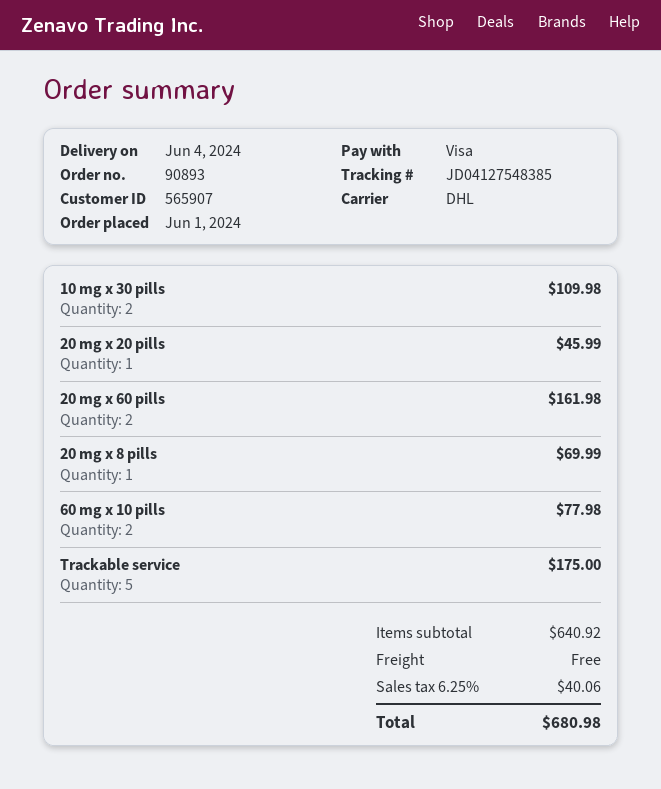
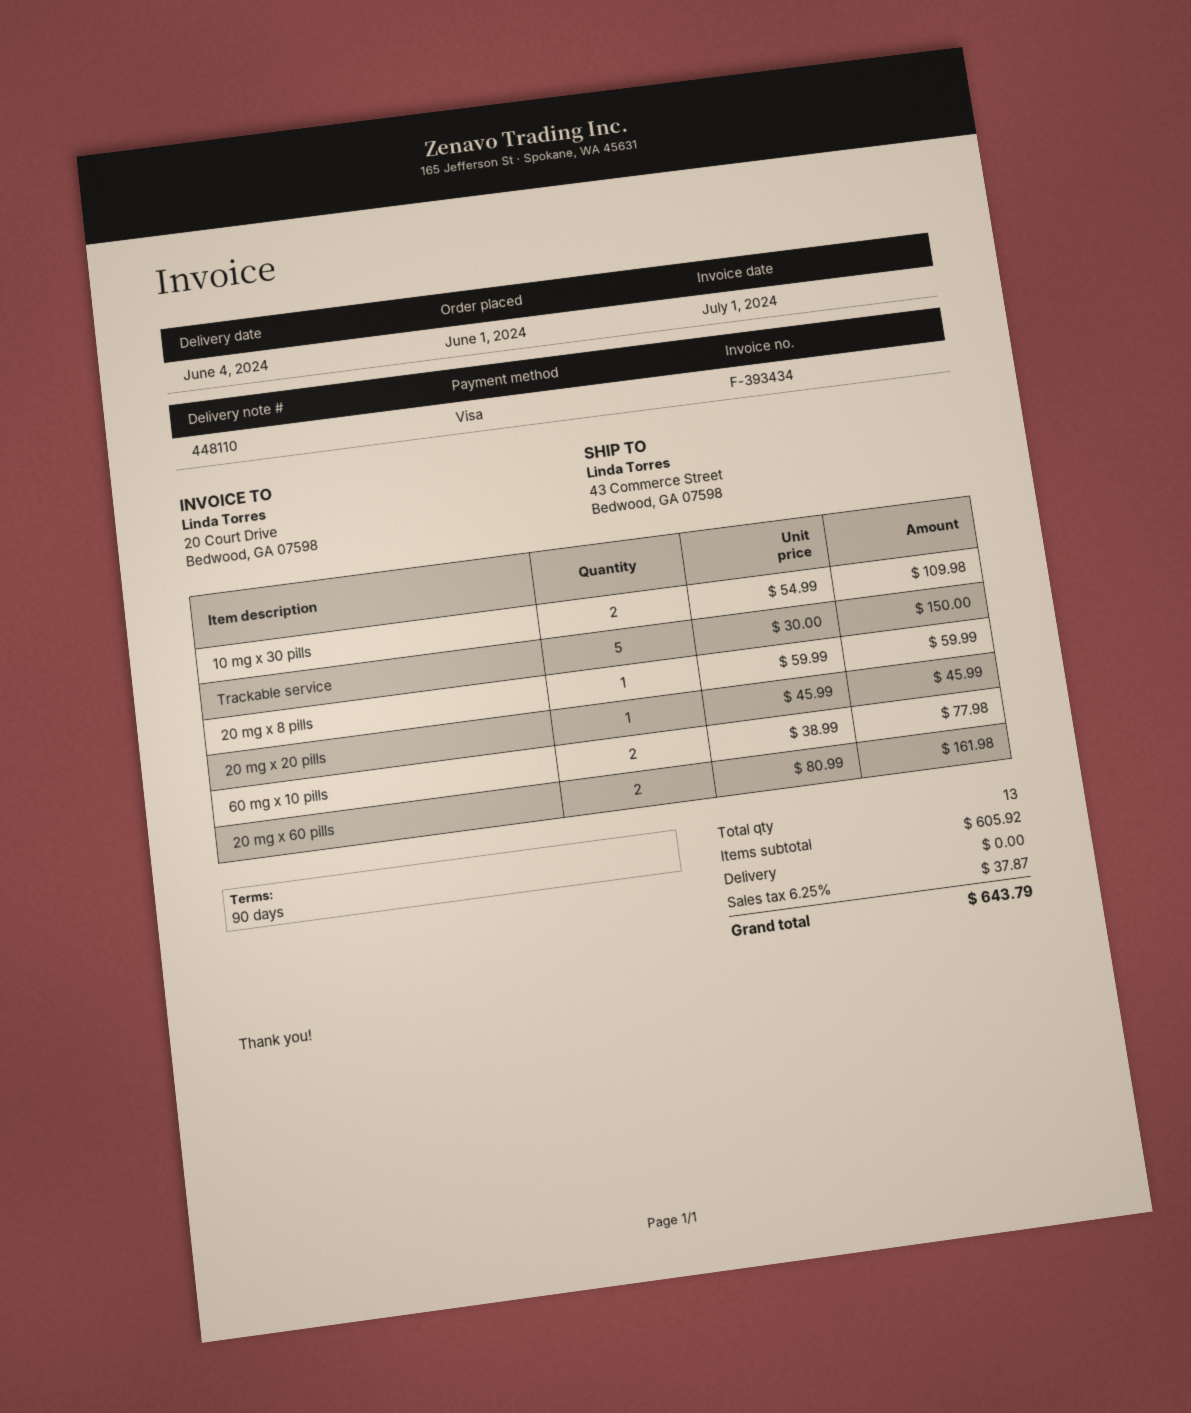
20 mg x 8 pills: 1 for 69.99 -> 1 for 59.99
Trackable service: 5 for 175.00 -> 5 for 150.00
subtotal: 640.92 -> 605.92
tax: 6.25% = 40.06 -> 6.25% = 37.87
total: 680.98 -> 643.79

